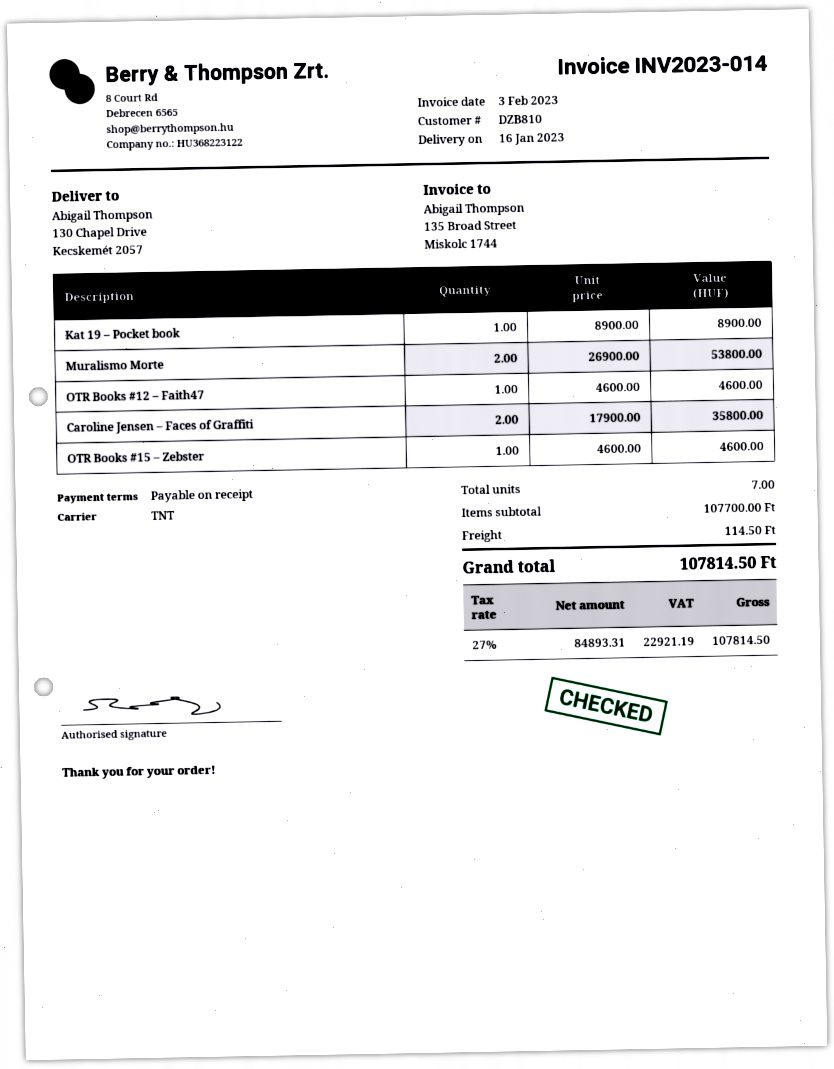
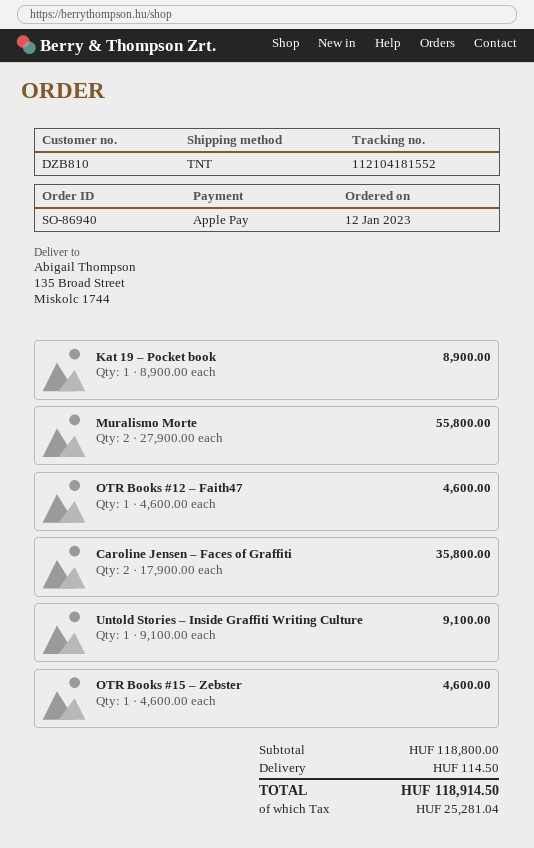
ship to: 130 Chapel Drive, Kecskemét 2057 -> 135 Broad Street, Miskolc 1744
Muralismo Morte: 2 x 26900.00 = 53800.00 -> 2 x 27900.00 = 55800.00
Untold Stories – Inside Graffiti Writing Culture: none -> 1 x 9100.00 = 9100.00
subtotal: 107700.00 -> 118800.00
tax: 22921.19 -> 25281.04
total: 107814.50 -> 118914.50

